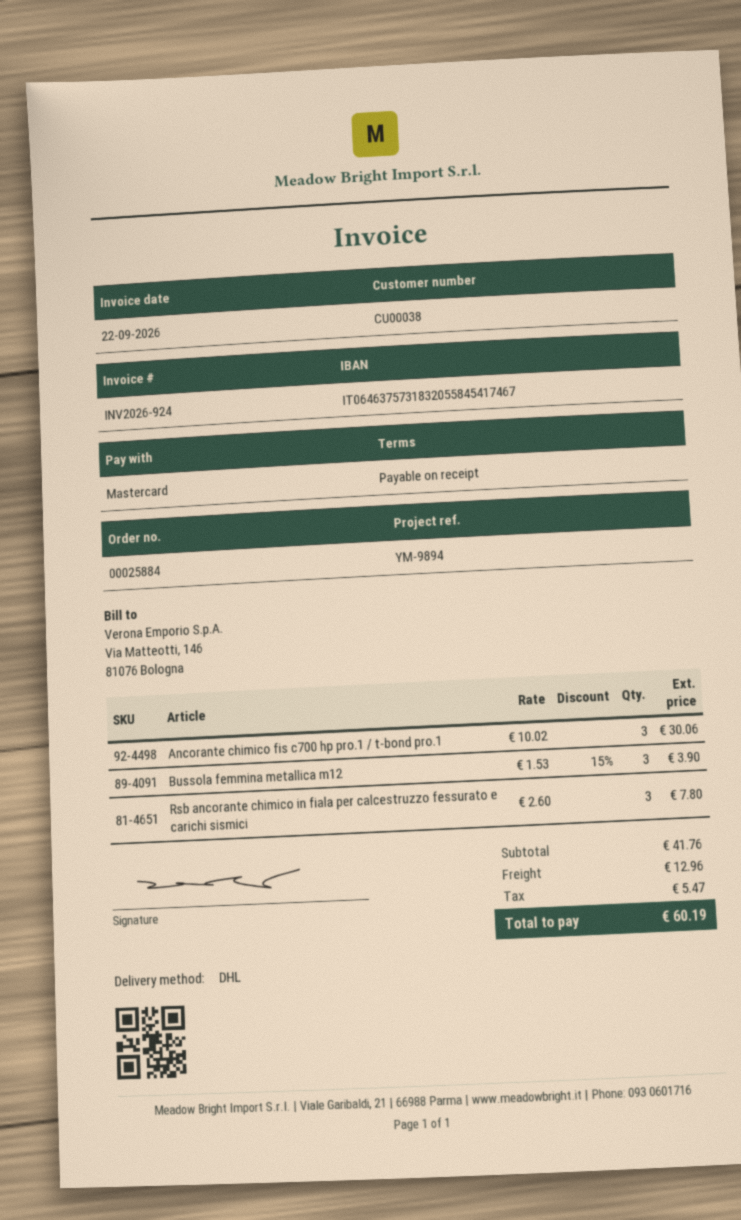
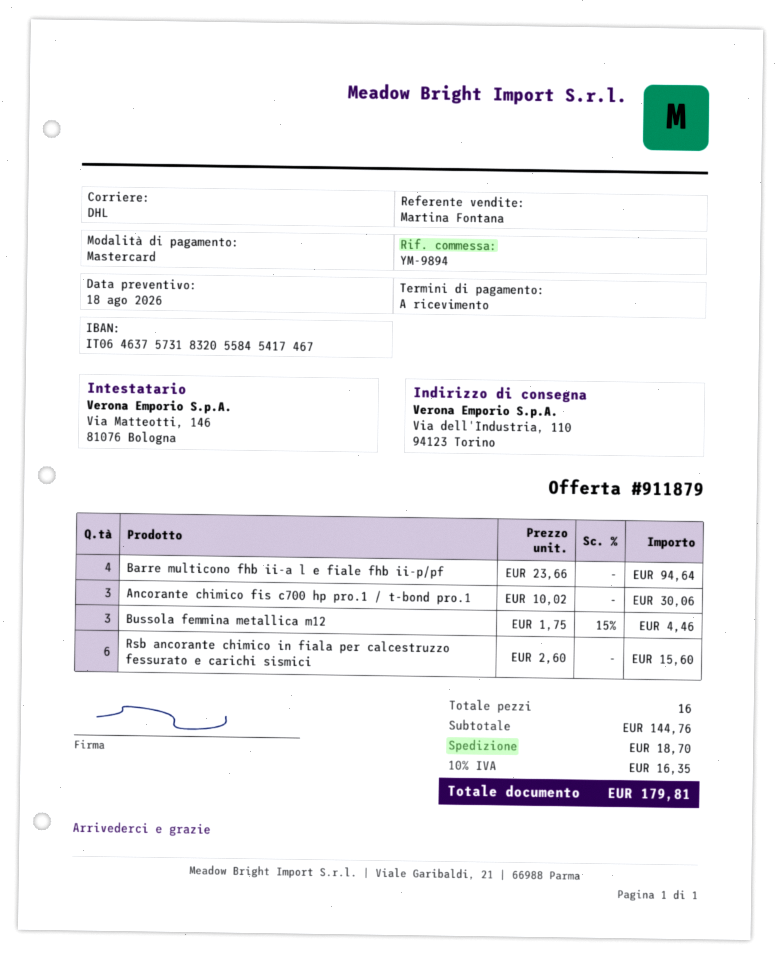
Bussola femmina metallica m12: 3 x 1.53 - 15% = 3.90 -> 3 x 1.75 - 15% = 4.46
Rsb ancorante chimico in fiala per calcestruzzo fessurato e carichi sismici: 3 x 2.60 = 7.80 -> 6 x 2.60 = 15.60
Barre multicono fhb ii-a l e fiale fhb ii-p/pf: none -> 4 x 23.66 = 94.64
subtotal: 41.76 -> 144.76
shipping: 12.96 -> 18.70
tax: 5.47 -> 16.35
total: 60.19 -> 179.81

